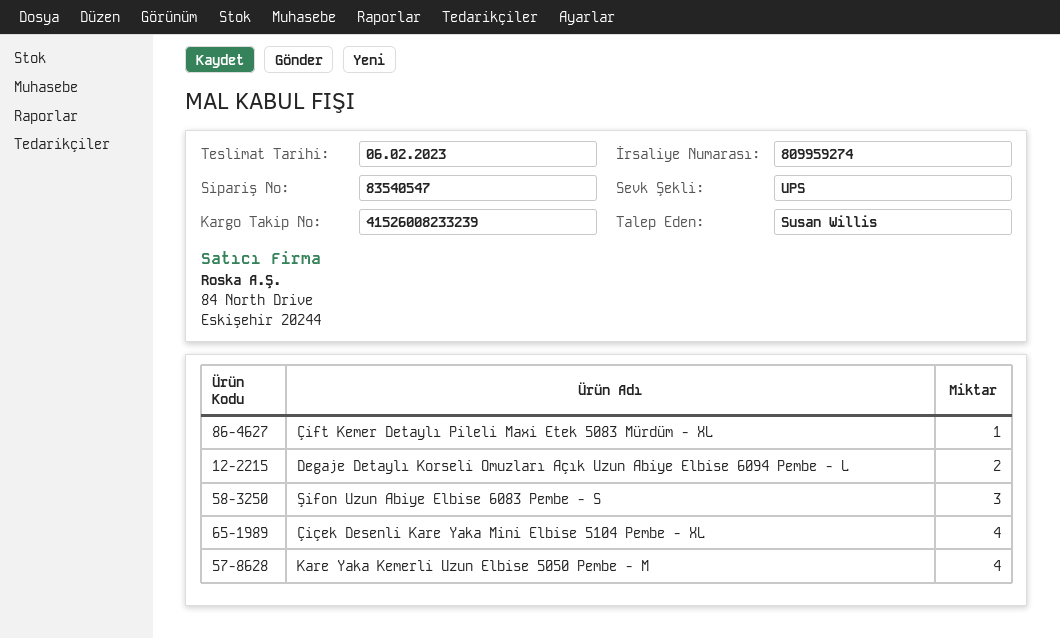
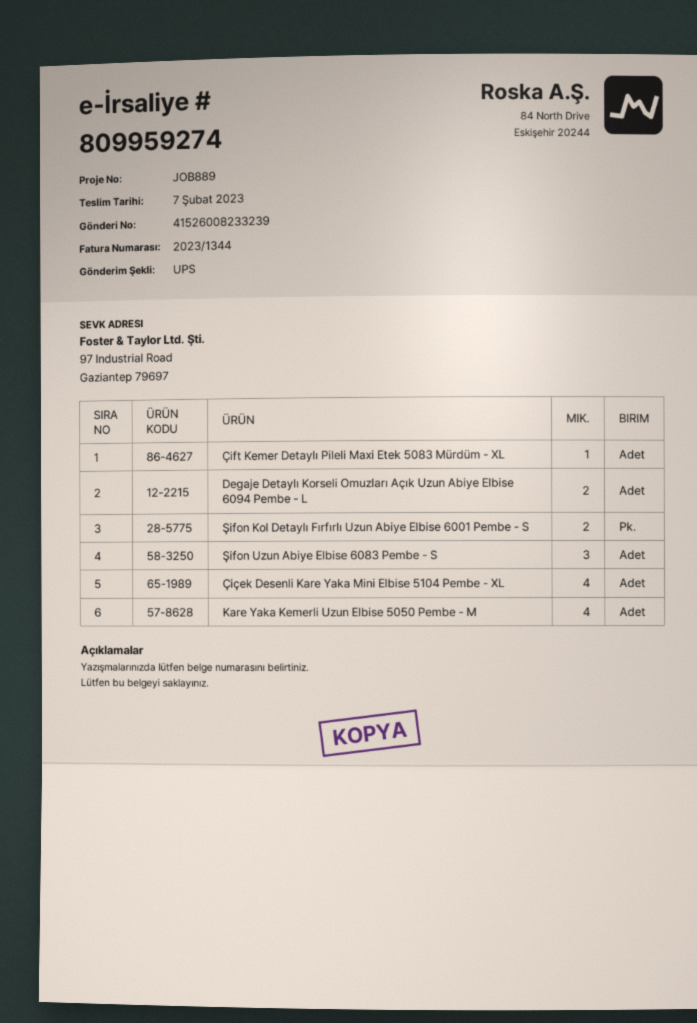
delivery date: 2023-02-06 -> 2023-02-07
Şifon Kol Detaylı Fırfırlı Uzun Abiye Elbise 6001 Pembe - S: none -> 2

